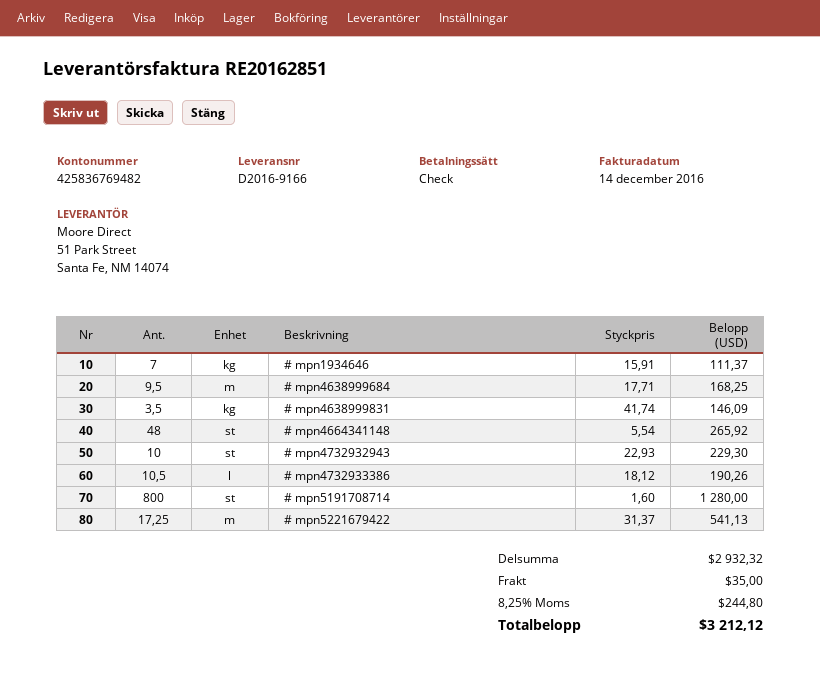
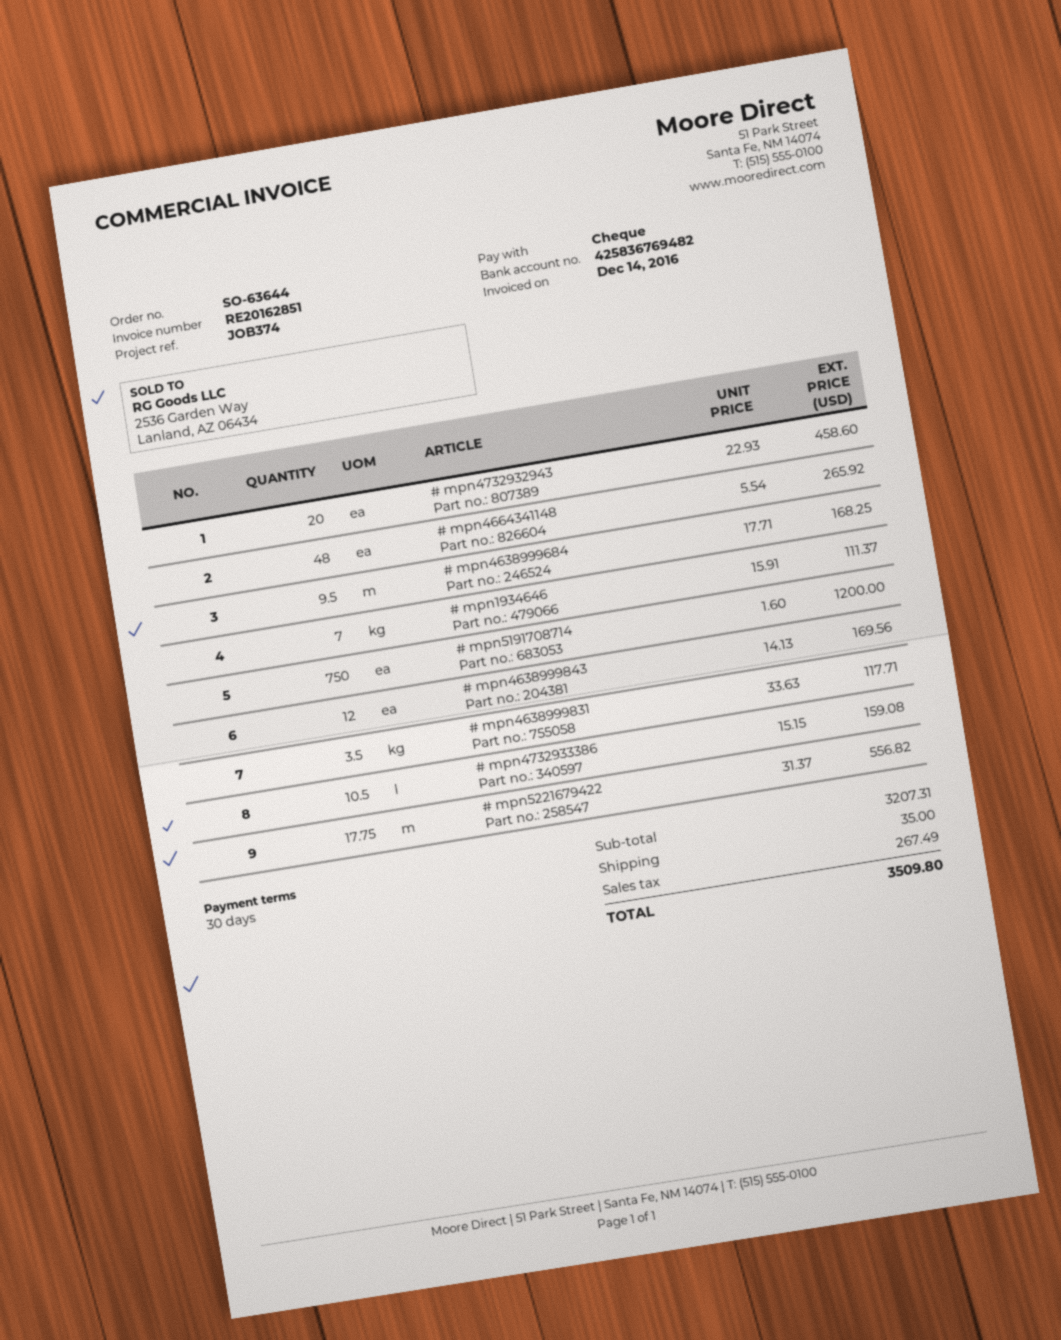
# mpn4638999831: 3.5 x 41.74 = 146.09 -> 3.5 x 33.63 = 117.71
# mpn4732932943: 10 x 22.93 = 229.30 -> 20 x 22.93 = 458.60
# mpn4732933386: 10.5 x 18.12 = 190.26 -> 10.5 x 15.15 = 159.08
# mpn5191708714: 800 x 1.60 = 1280.00 -> 750 x 1.60 = 1200.00
# mpn5221679422: 17.25 x 31.37 = 541.13 -> 17.75 x 31.37 = 556.82
# mpn4638999843: none -> 12 x 14.13 = 169.56
subtotal: 2932.32 -> 3207.31
tax: 244.80 -> 267.49
total: 3212.12 -> 3509.80

